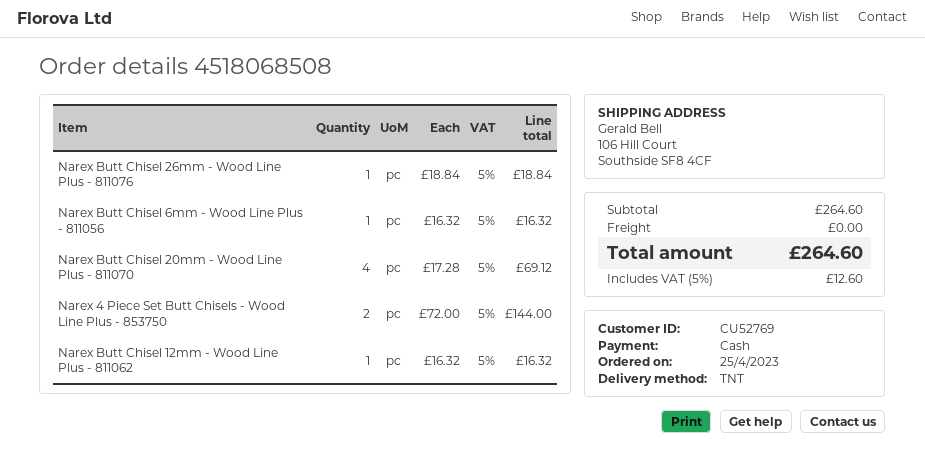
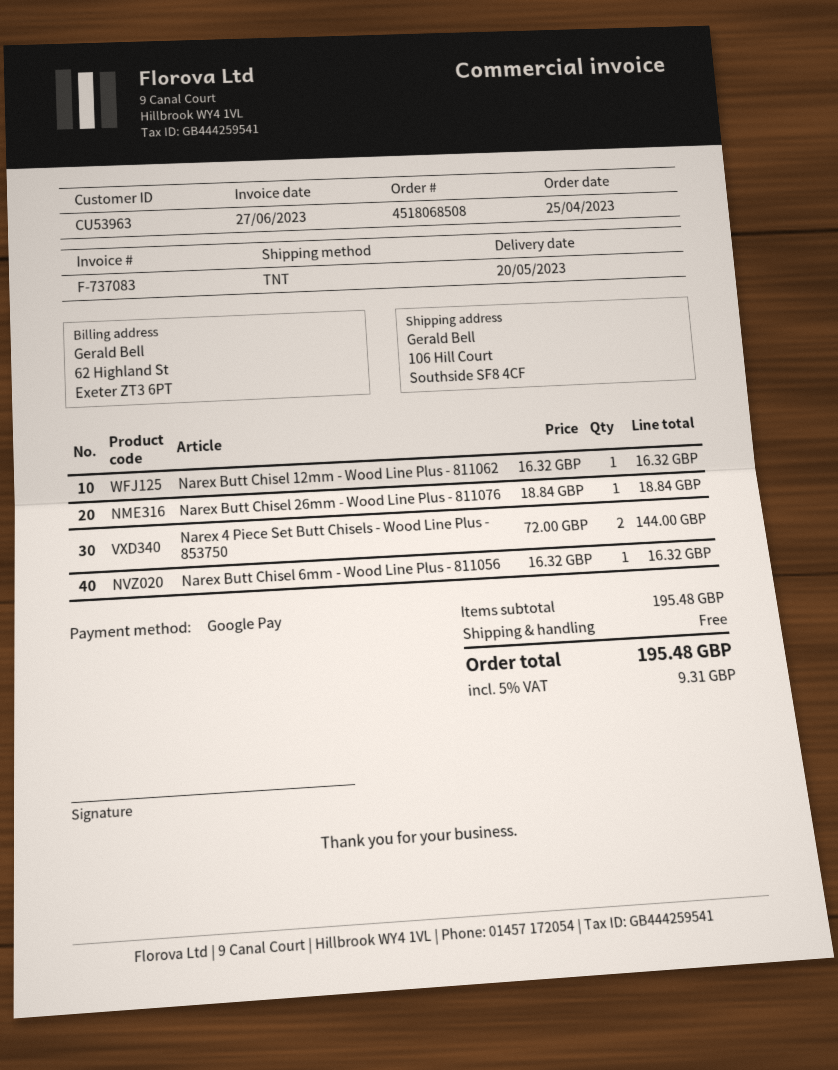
customer number: CU52769 -> CU53963
payment method: cash -> Google Pay
Narex Butt Chisel 20mm - Wood Line Plus - 811070: 4 x 17.28 = 69.12 -> none
subtotal: 264.60 -> 195.48
tax: 5% = 12.60 -> 5% = 9.31
total: 264.60 -> 195.48

